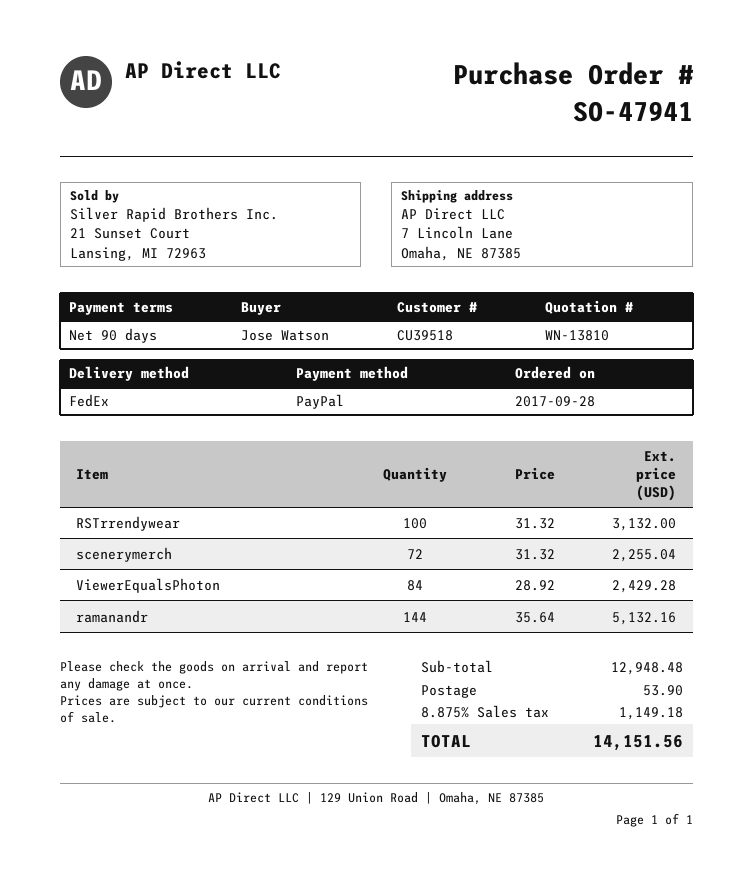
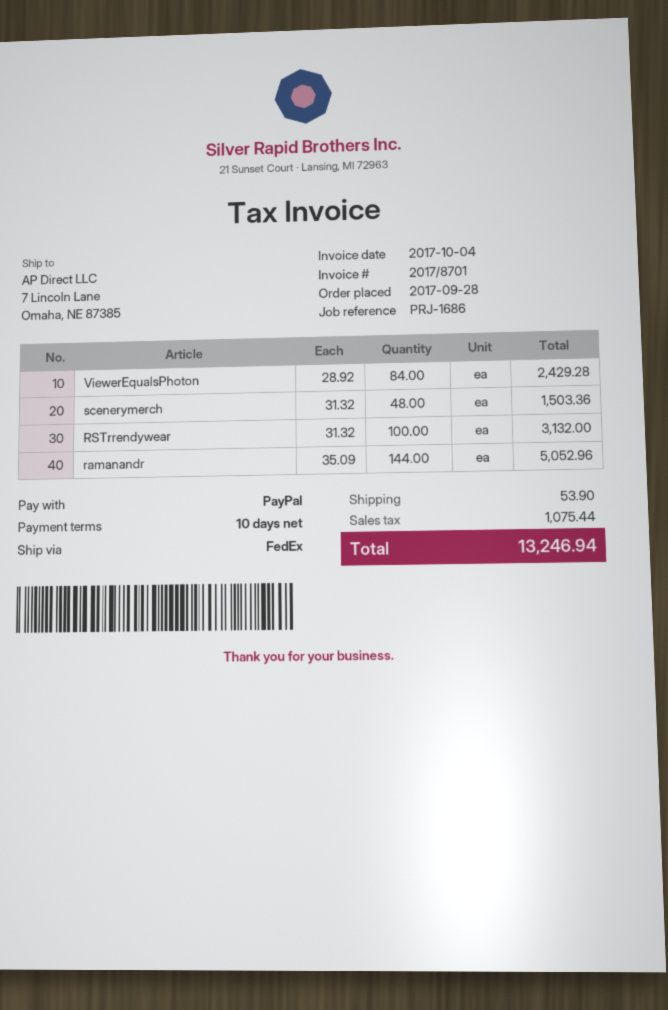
payment terms: 90 days -> 10 days
scenerymerch: 72 x 31.32 = 2255.04 -> 48 x 31.32 = 1503.36
ramanandr: 144 x 35.64 = 5132.16 -> 144 x 35.09 = 5052.96
tax: 1149.18 -> 1075.44
total: 14151.56 -> 13246.94

